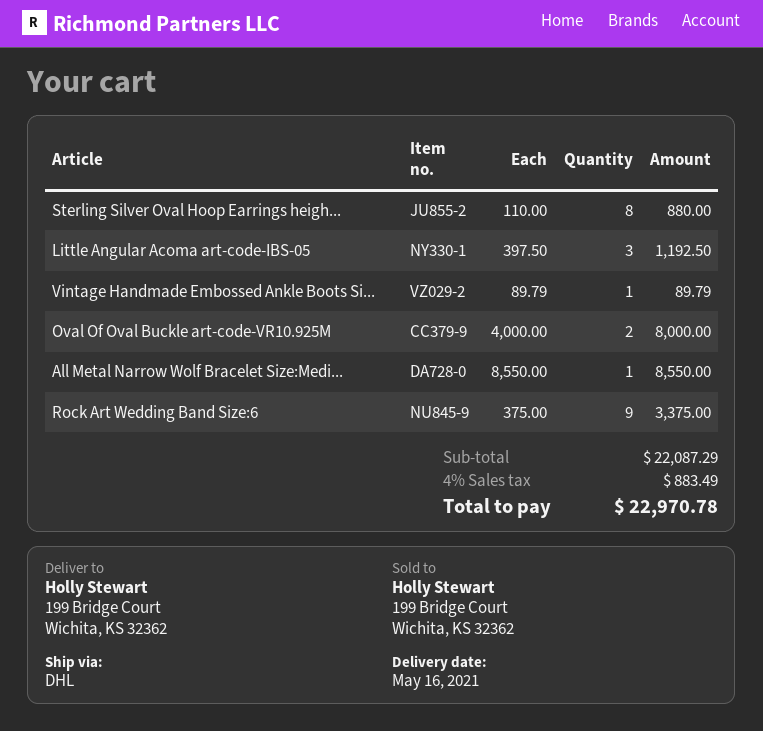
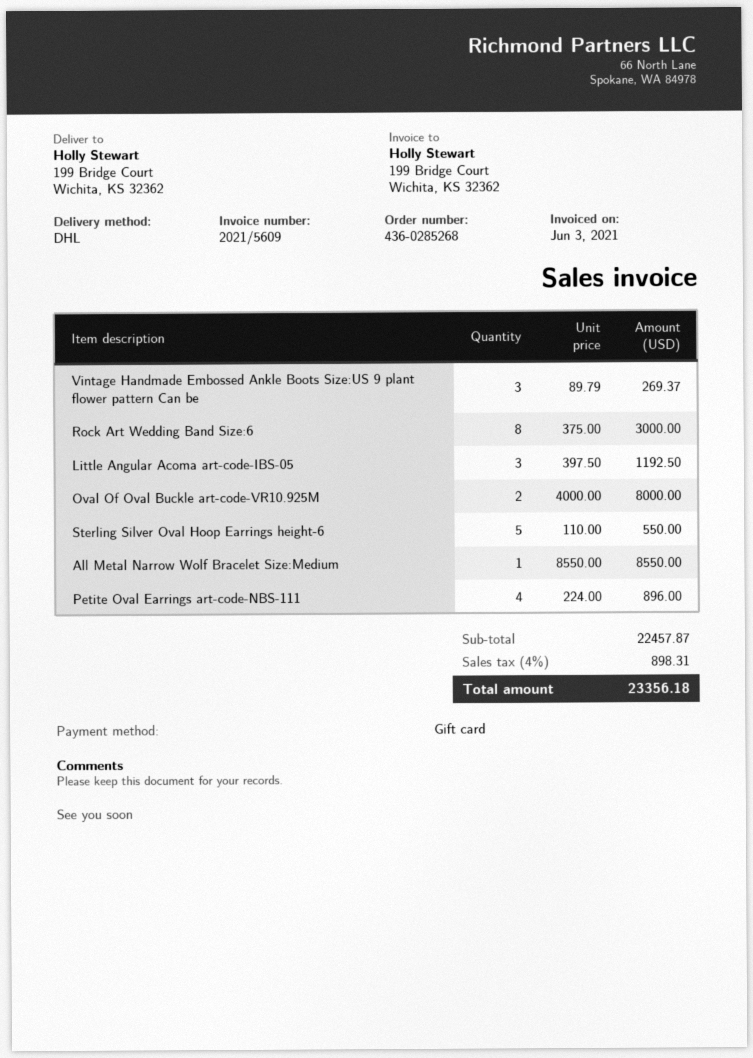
Sterling Silver Oval Hoop Earrings heigh...: 8 x 110.00 = 880.00 -> 5 x 110.00 = 550.00
Vintage Handmade Embossed Ankle Boots Si...: 1 x 89.79 = 89.79 -> 3 x 89.79 = 269.37
Rock Art Wedding Band Size:6: 9 x 375.00 = 3375.00 -> 8 x 375.00 = 3000.00
Petite Oval Earrings art-code-NBS-111: none -> 4 x 224.00 = 896.00
subtotal: 22087.29 -> 22457.87
tax: 4% = 883.49 -> 4% = 898.31
total: 22970.78 -> 23356.18

